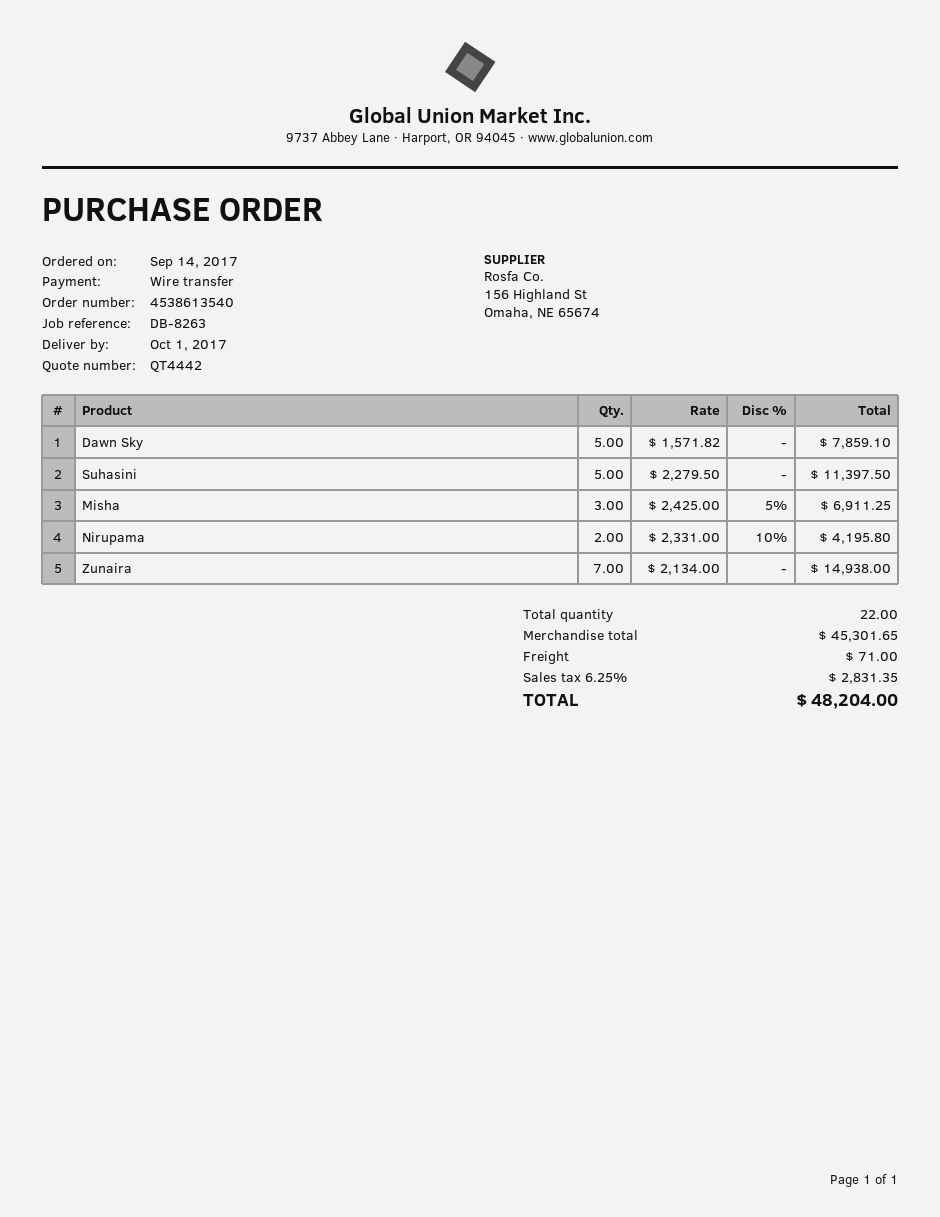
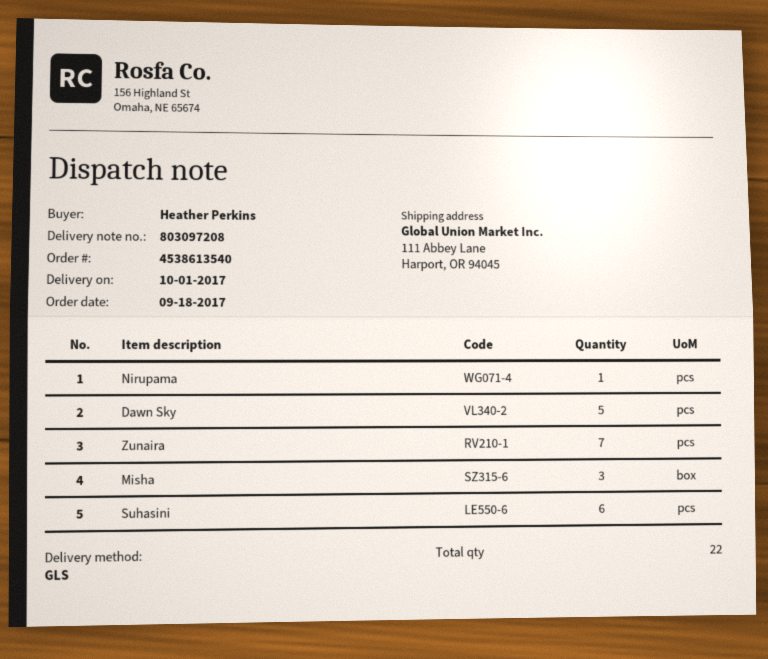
order date: 2017-09-14 -> 2017-09-18
Suhasini: 5 -> 6
Nirupama: 2 -> 1

